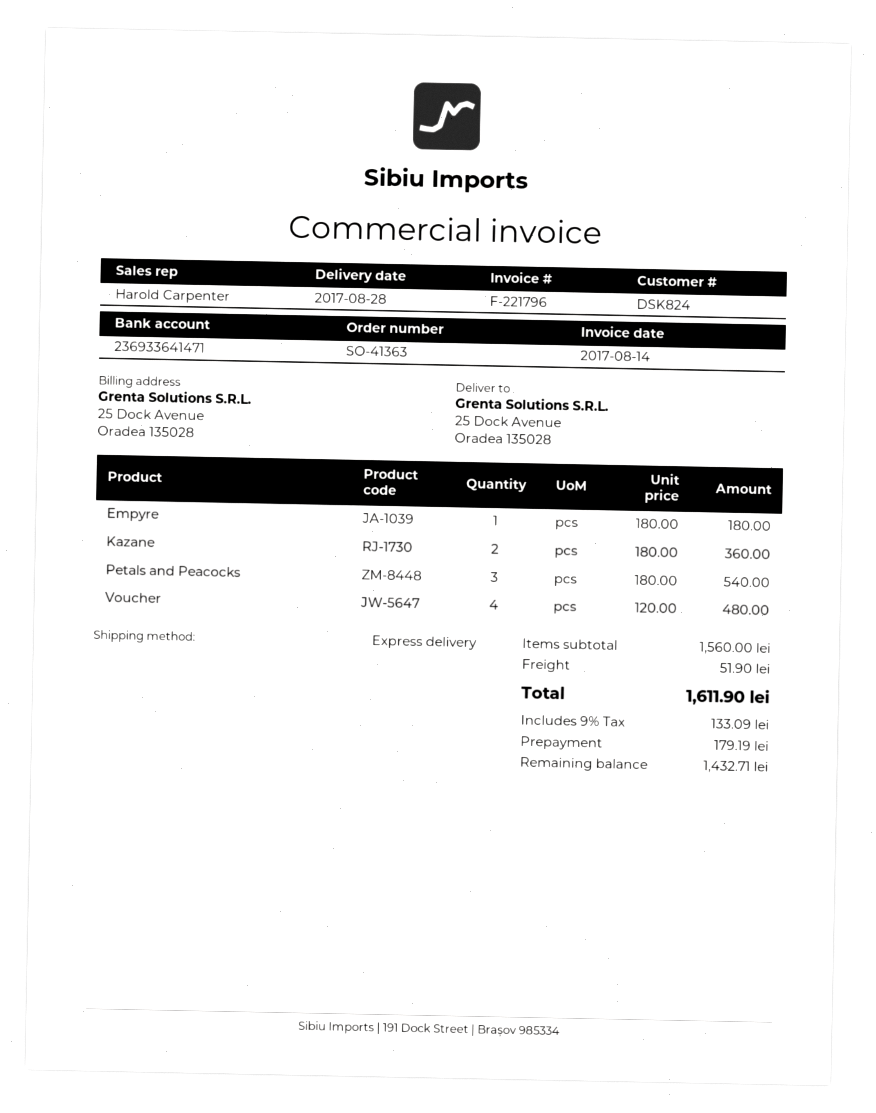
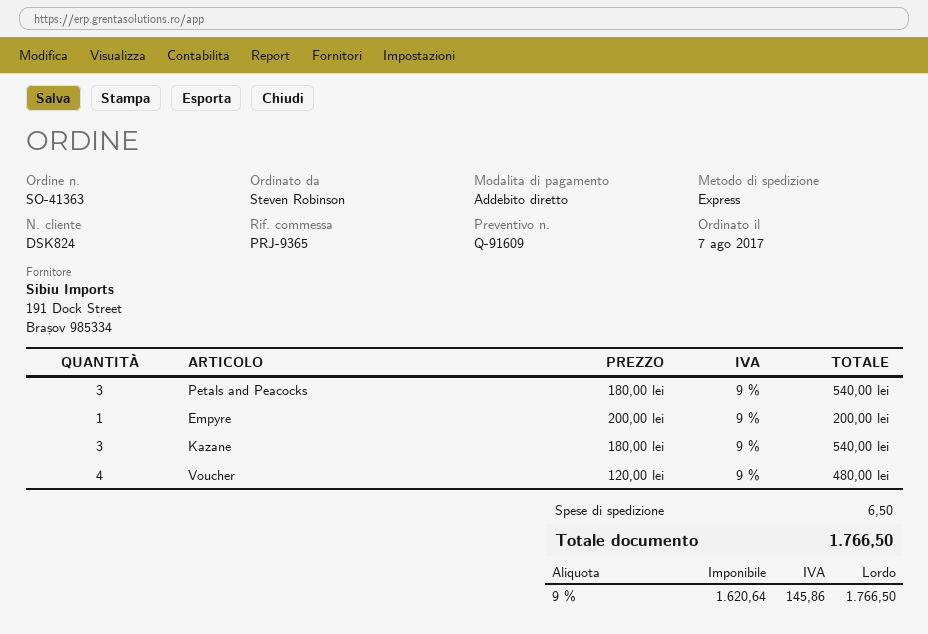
Empyre: 1 x 180.00 = 180.00 -> 1 x 200.00 = 200.00
Kazane: 2 x 180.00 = 360.00 -> 3 x 180.00 = 540.00
shipping: 51.90 -> 6.50
tax: 9% = 133.09 -> 9% = 145.86
total: 1611.90 -> 1766.50

